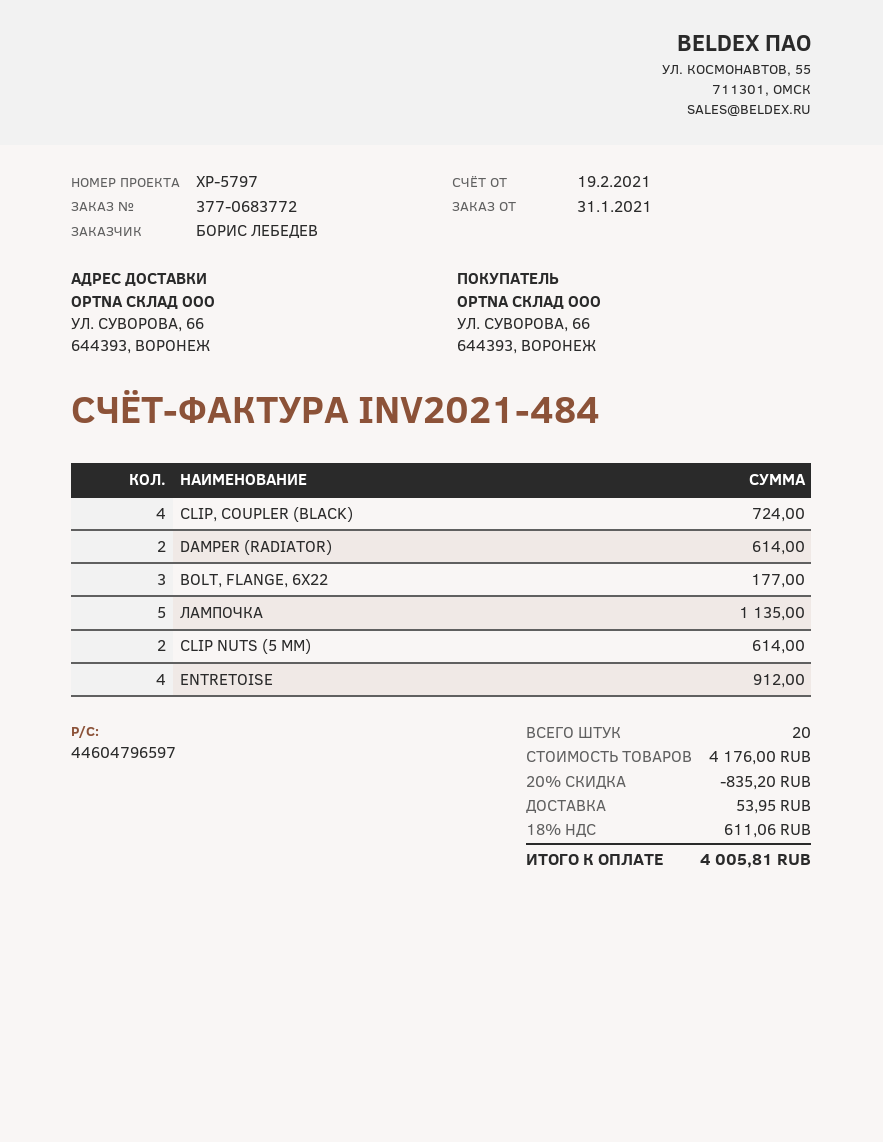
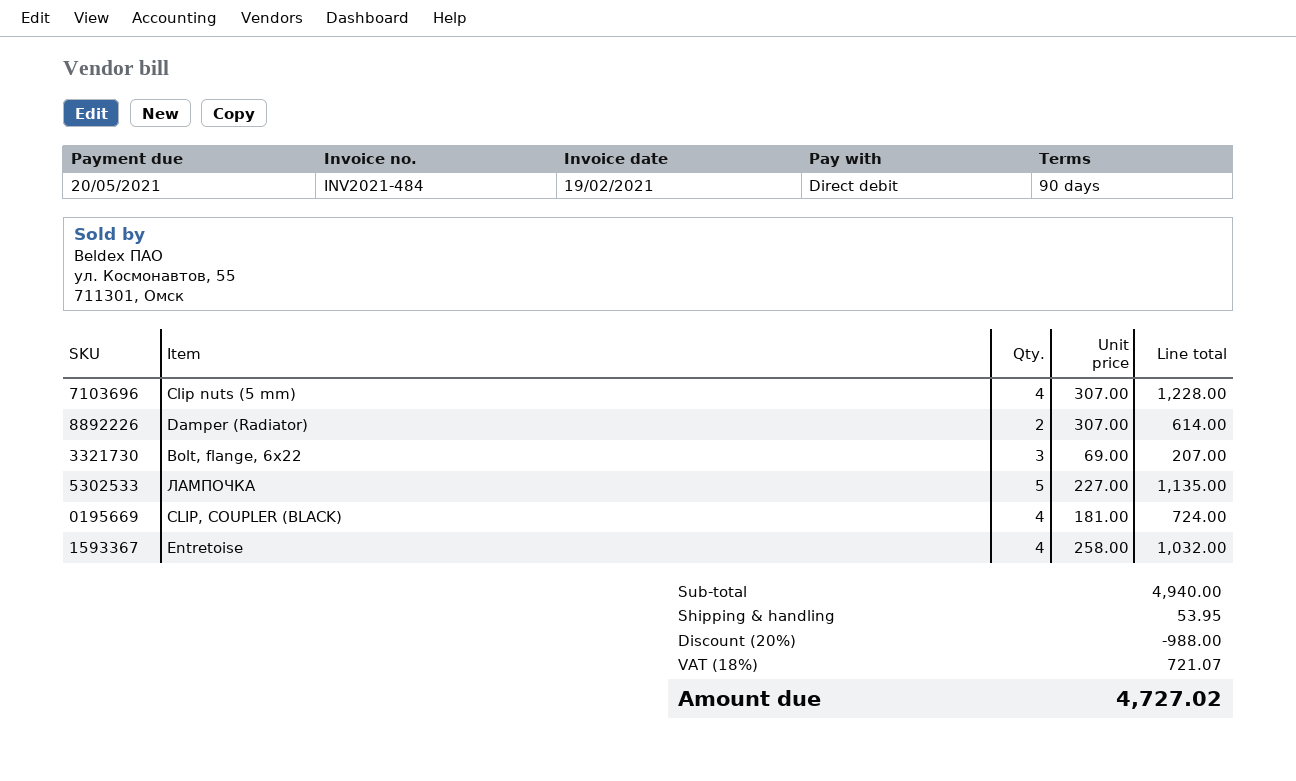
BOLT, FLANGE, 6X22: 3 for 177.00 -> 3 for 207.00
CLIP NUTS (5 MM): 2 for 614.00 -> 4 for 1228.00
ENTRETOISE: 4 for 912.00 -> 4 for 1032.00
subtotal: 4176.00 -> 4940.00
discount: 20% = 835.20 -> 20% = 988.00
tax: 18% = 611.06 -> 18% = 721.07
total: 4005.81 -> 4727.02

